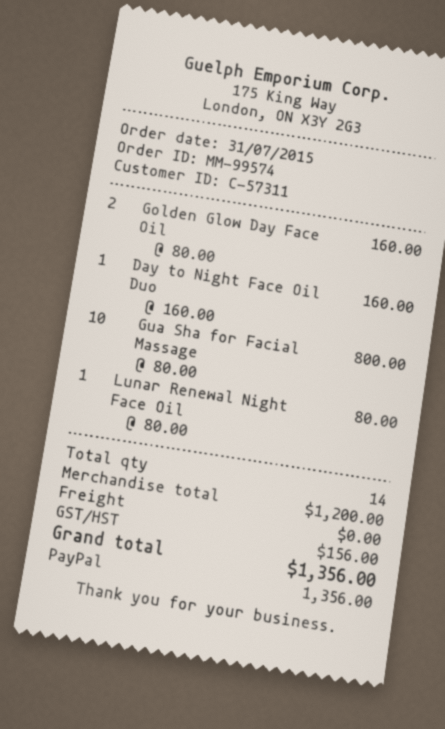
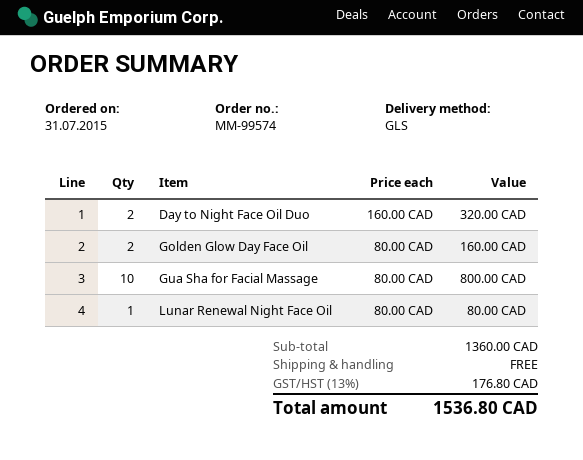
Day to Night Face Oil Duo: 1 x 160.00 = 160.00 -> 2 x 160.00 = 320.00
subtotal: 1200.00 -> 1360.00
tax: 156.00 -> 176.80
total: 1356.00 -> 1536.80

